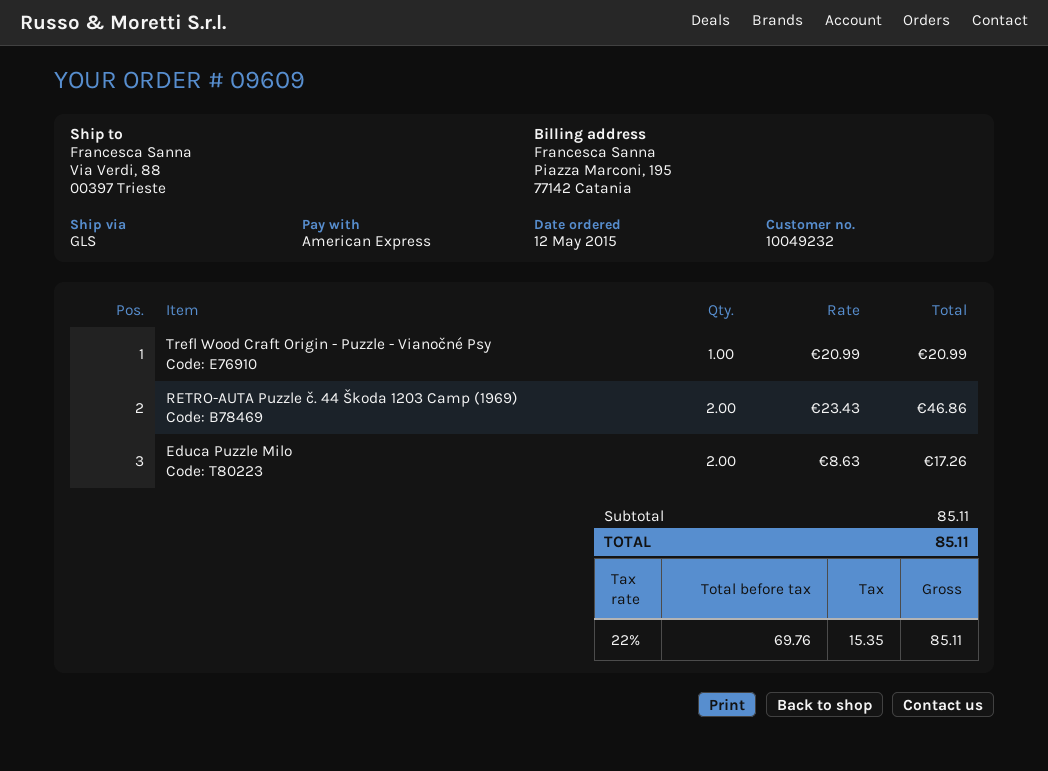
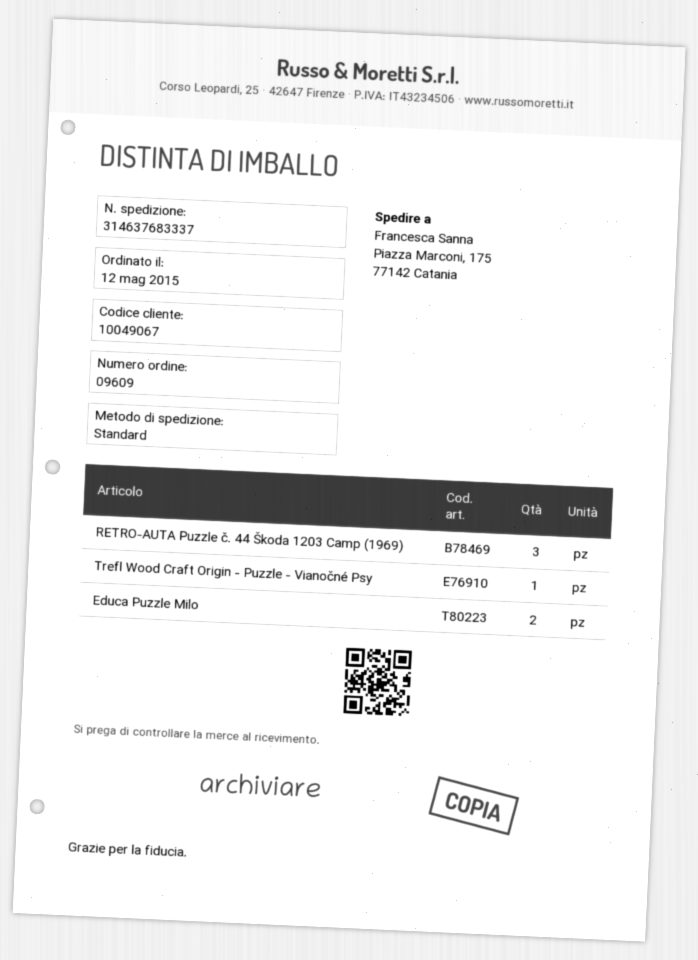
customer number: 10049232 -> 10049067
shipping method: GLS -> standard
ship to: Via Verdi, 88, 00397 Trieste -> Piazza Marconi, 175, 77142 Catania
RETRO-AUTA Puzzle č. 44 Škoda 1203 Camp (1969): 2 -> 3

